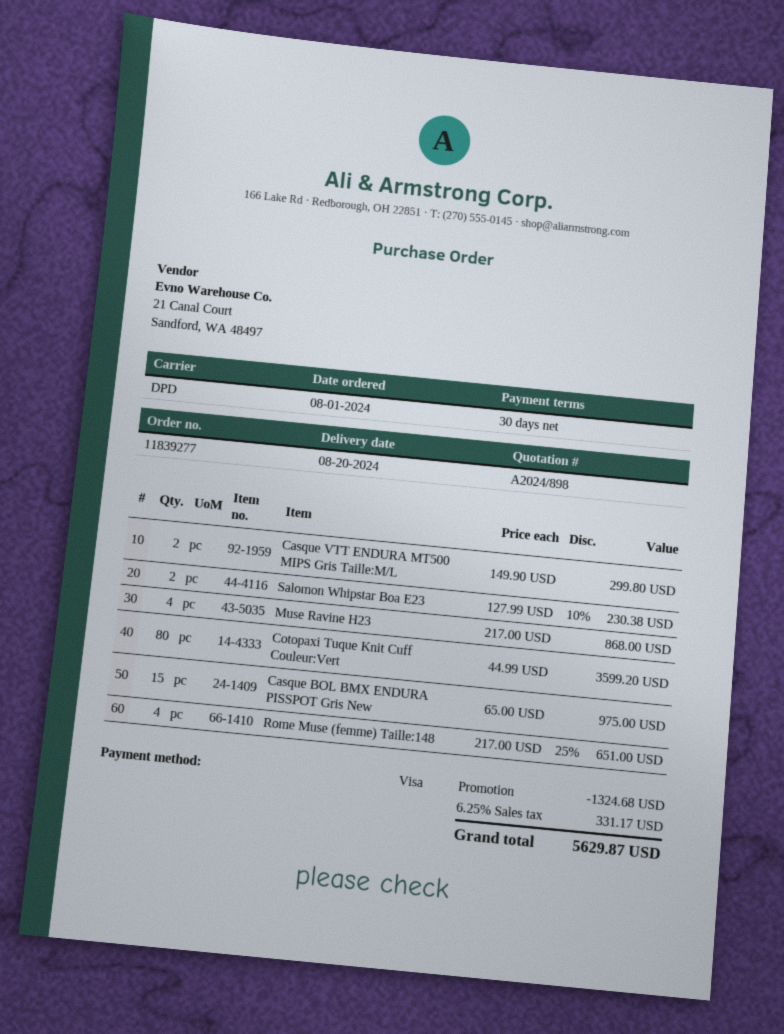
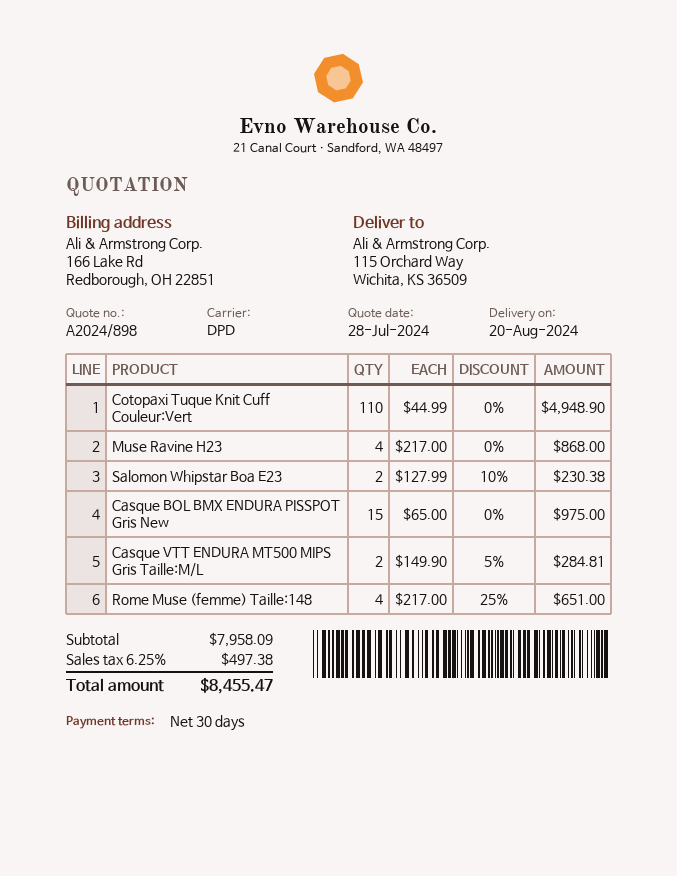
Casque VTT ENDURA MT500 MIPS Gris Taille:M/L: 2 x 149.90 = 299.80 -> 2 x 149.90 - 5% = 284.81
Cotopaxi Tuque Knit Cuff Couleur:Vert: 80 x 44.99 = 3599.20 -> 110 x 44.99 = 4948.90
discount: 1324.68 -> none
tax: 6.25% = 331.17 -> 6.25% = 497.38
total: 5629.87 -> 8455.47

